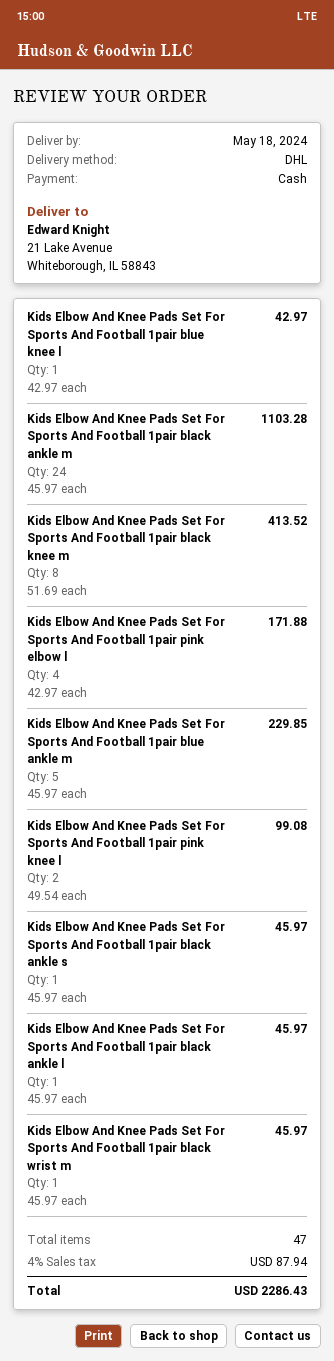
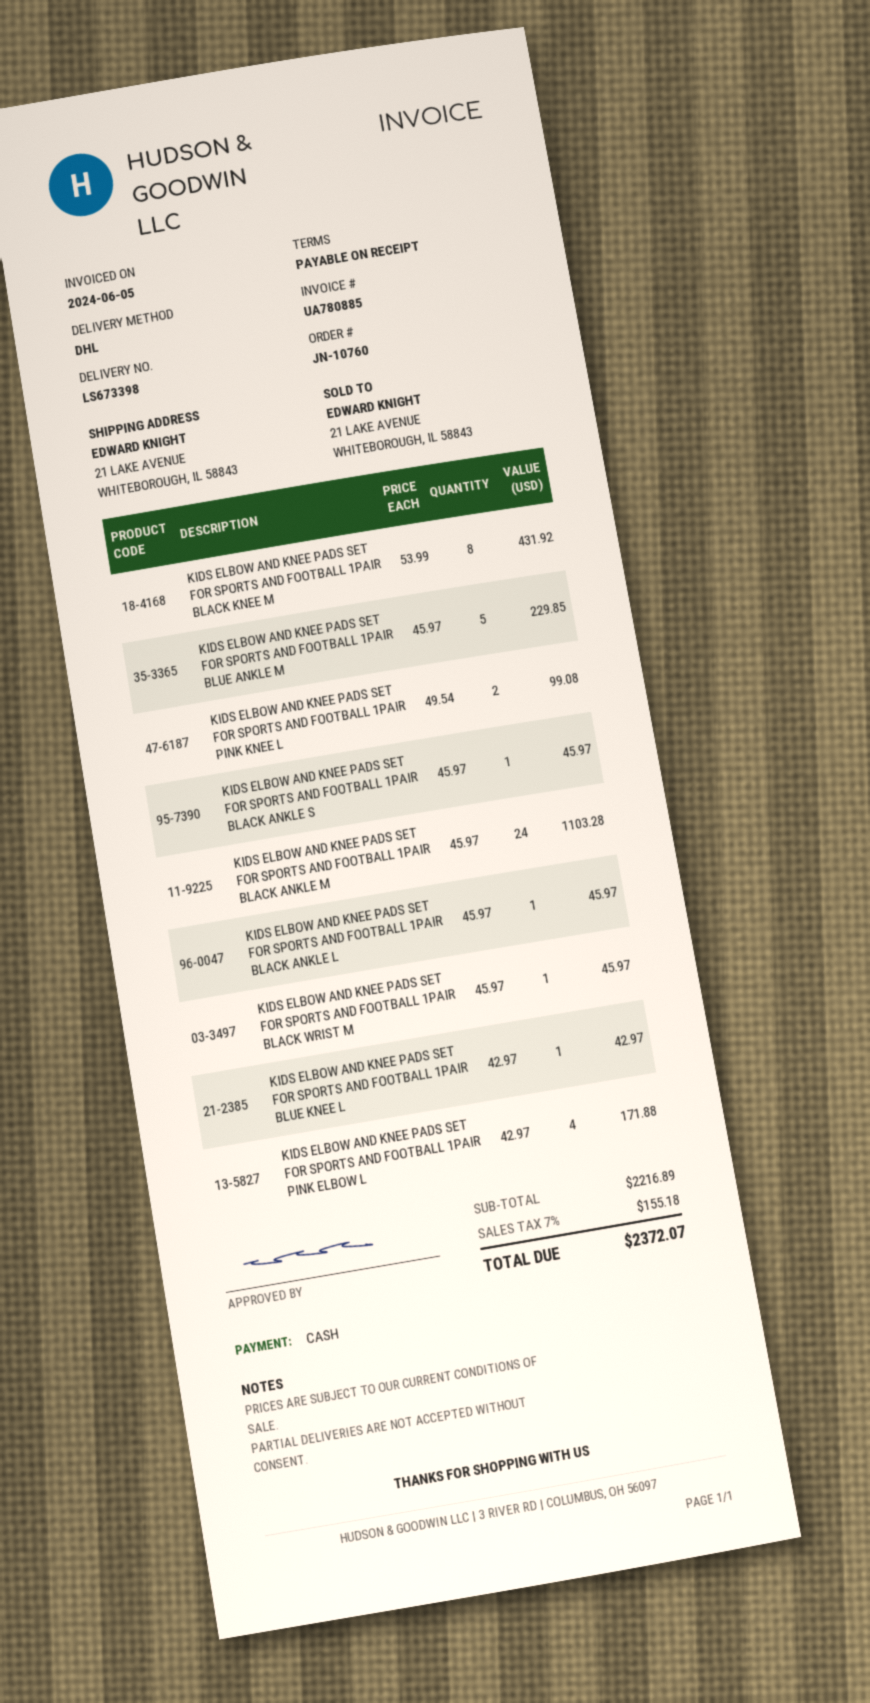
Kids Elbow And Knee Pads Set For Sports And Football 1pair black knee m: 8 x 51.69 = 413.52 -> 8 x 53.99 = 431.92
tax: 4% = 87.94 -> 7% = 155.18
total: 2286.43 -> 2372.07

